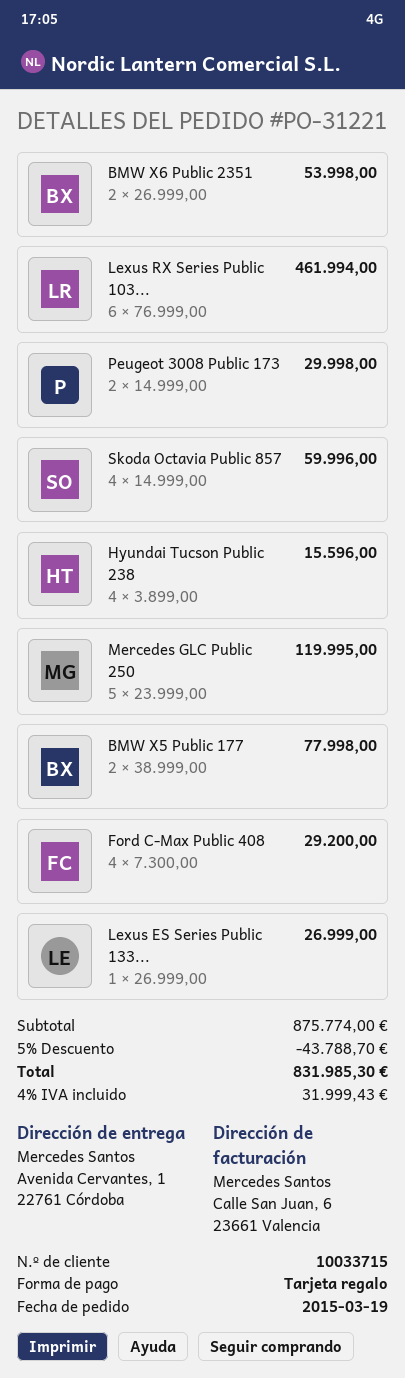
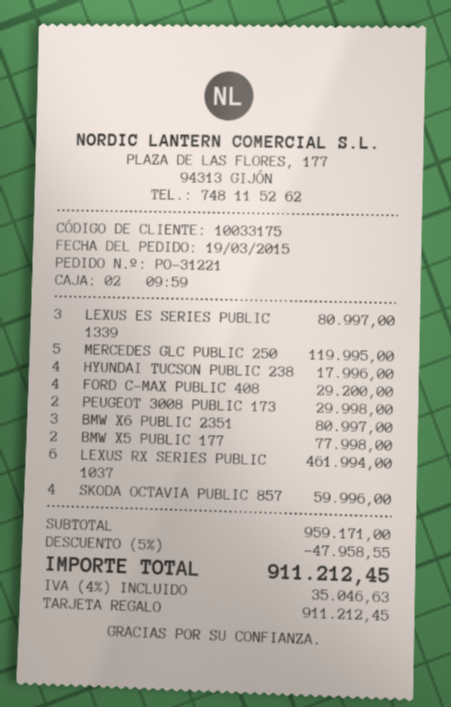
customer number: 10033715 -> 10033175
BMW X6 Public 2351: 2 for 53998.00 -> 3 for 80997.00
Hyundai Tucson Public 238: 4 for 15596.00 -> 4 for 17996.00
Lexus ES Series Public 133...: 1 for 26999.00 -> 3 for 80997.00
subtotal: 875774.00 -> 959171.00
discount: 5% = 43788.70 -> 5% = 47958.55
tax: 4% = 31999.43 -> 4% = 35046.63
total: 831985.30 -> 911212.45

